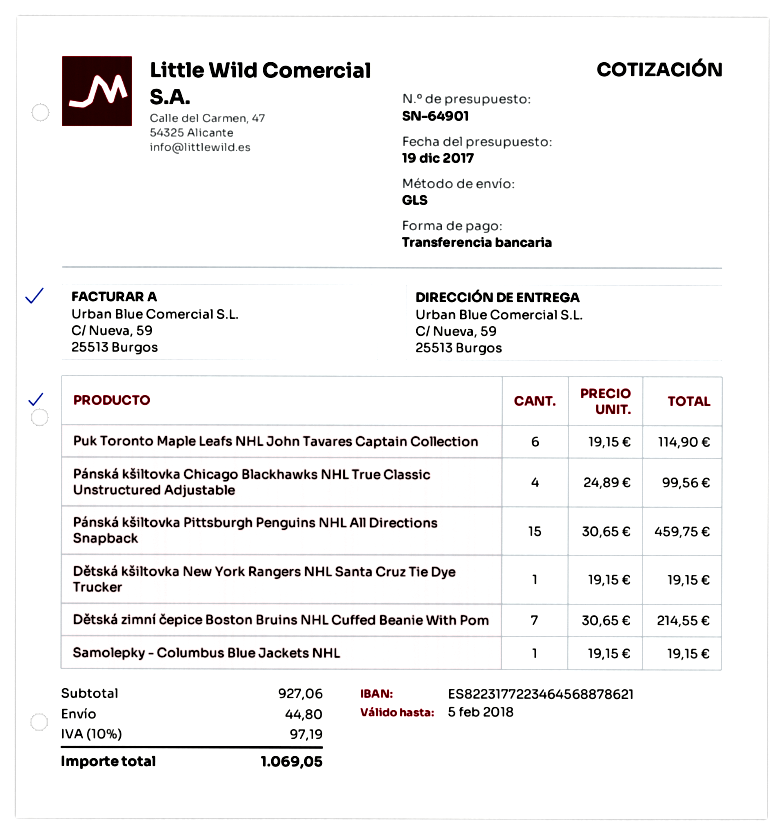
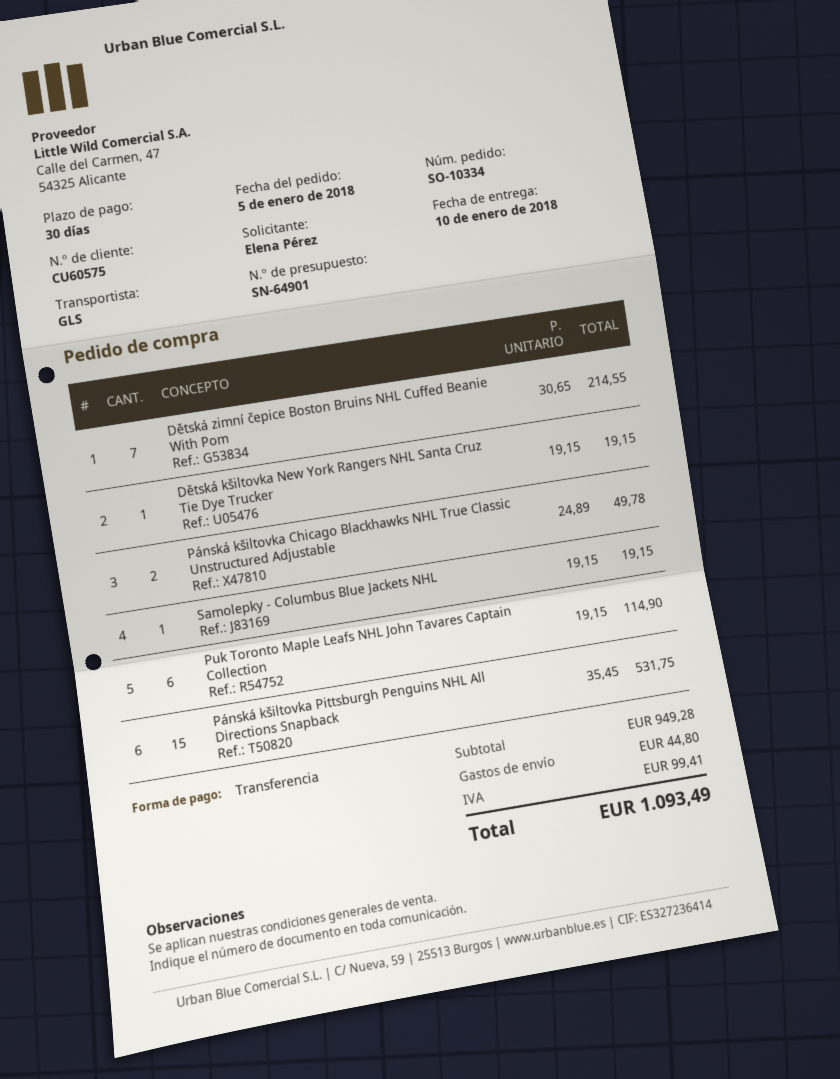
Pánská kšiltovka Chicago Blackhawks NHL True Classic Unstructured Adjustable: 4 x 24.89 = 99.56 -> 2 x 24.89 = 49.78
Pánská kšiltovka Pittsburgh Penguins NHL All Directions Snapback: 15 x 30.65 = 459.75 -> 15 x 35.45 = 531.75
subtotal: 927.06 -> 949.28
tax: 97.19 -> 99.41
total: 1069.05 -> 1093.49

